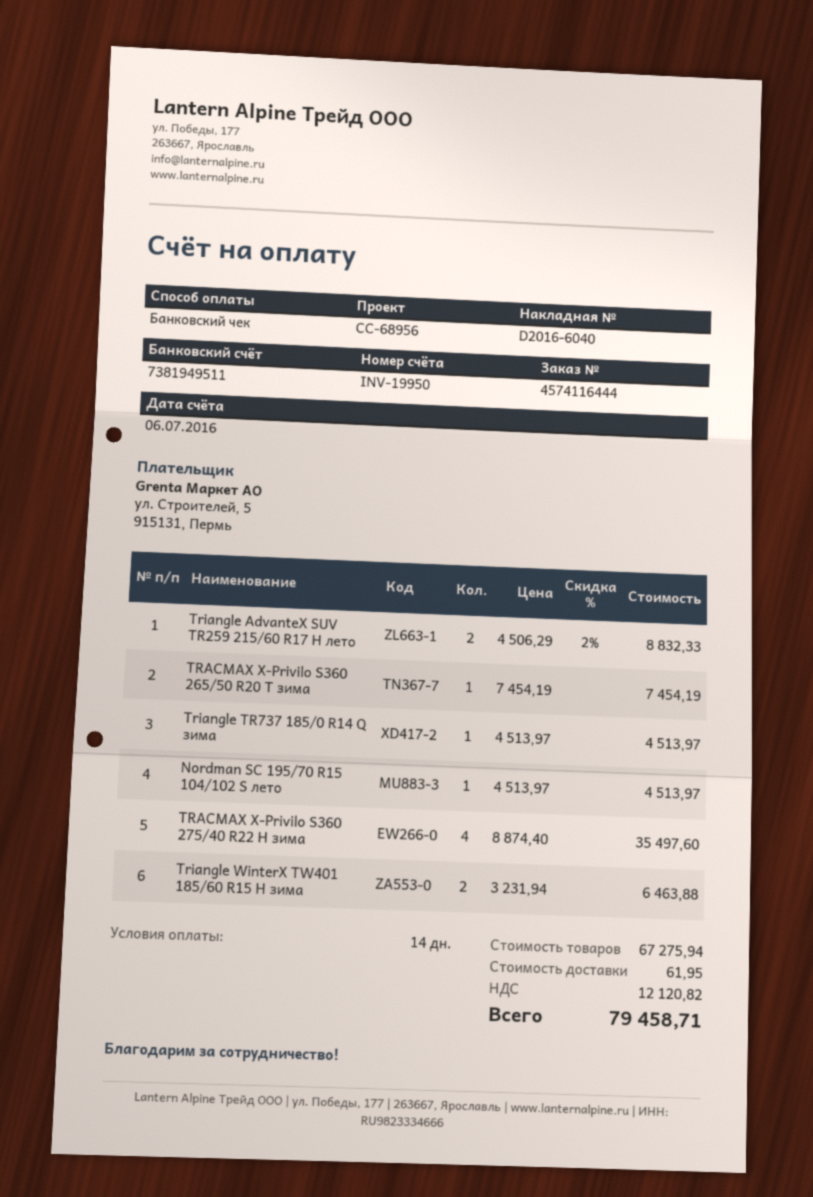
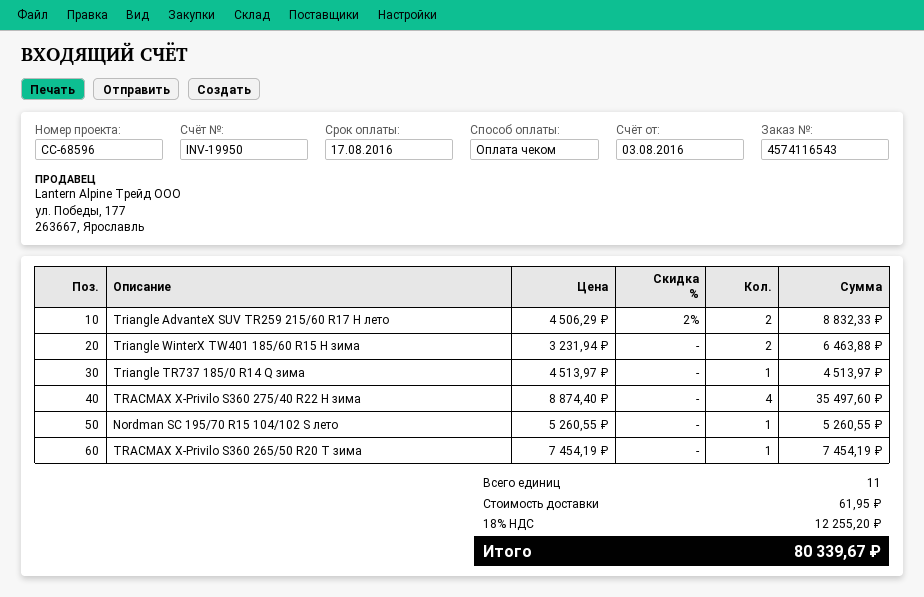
order number: 4574116444 -> 4574116543
invoice date: 2016-07-06 -> 2016-08-03
reference: CC-68956 -> CC-68596
Nordman SC 195/70 R15 104/102 S лето: 1 x 4513.97 = 4513.97 -> 1 x 5260.55 = 5260.55
tax: 12120.82 -> 12255.20
total: 79458.71 -> 80339.67

